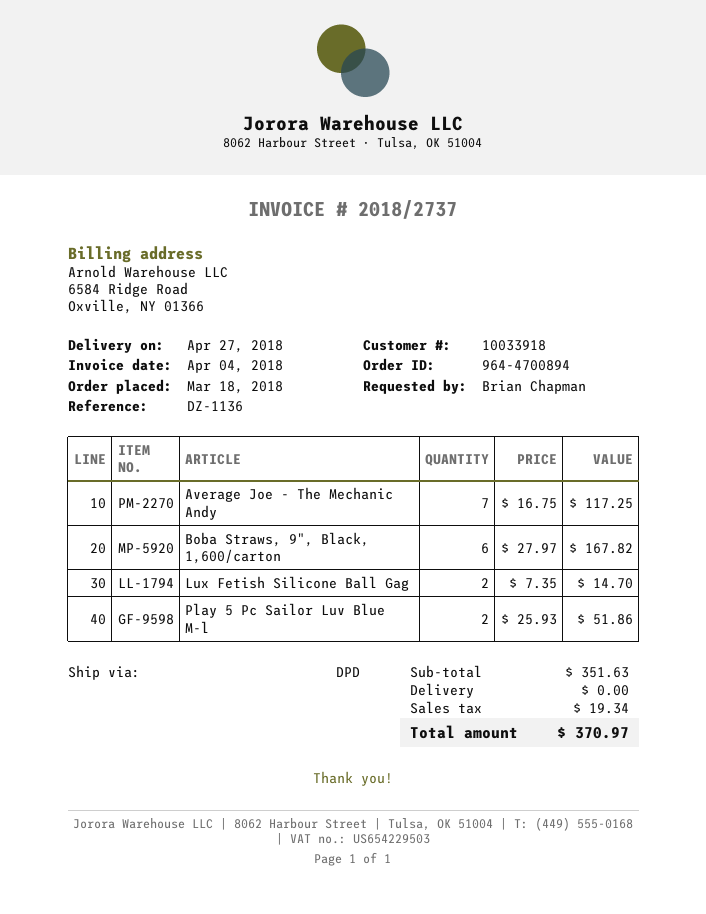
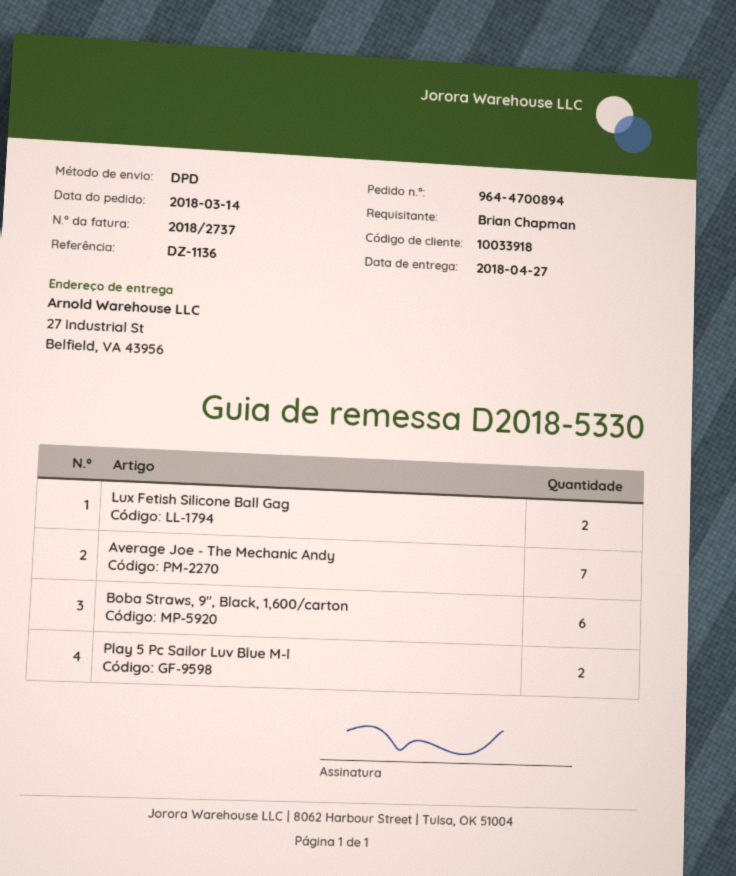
order date: 2018-03-18 -> 2018-03-14

